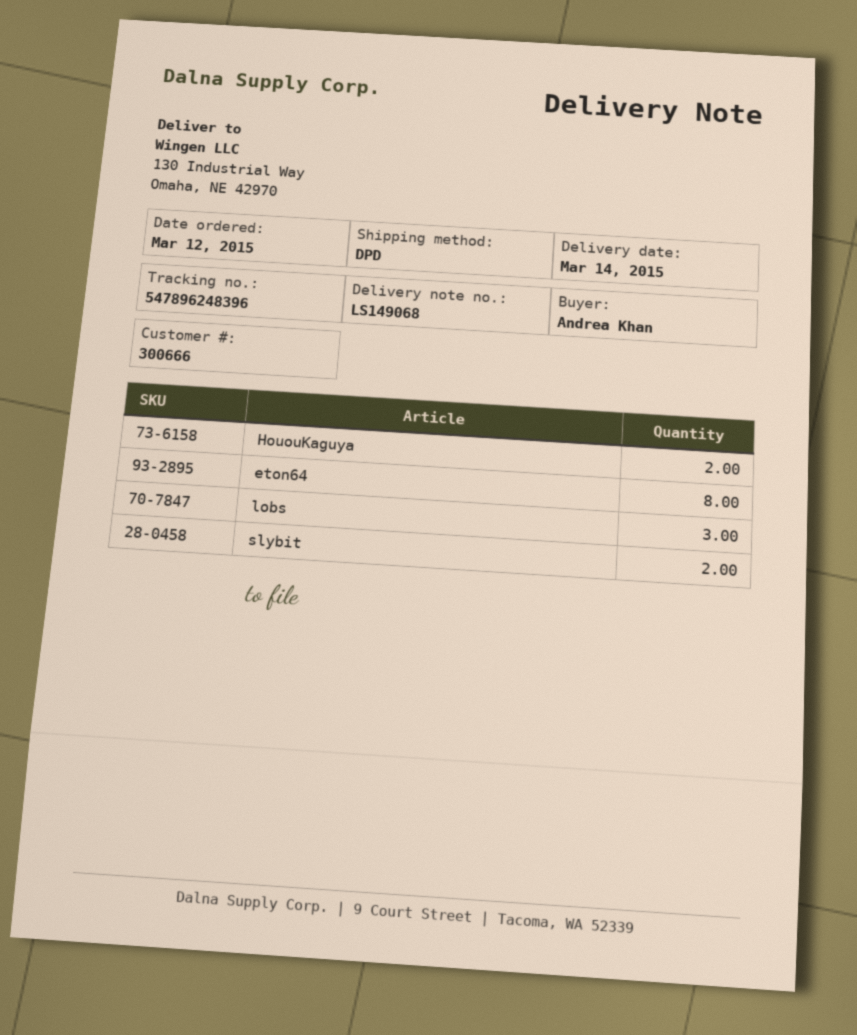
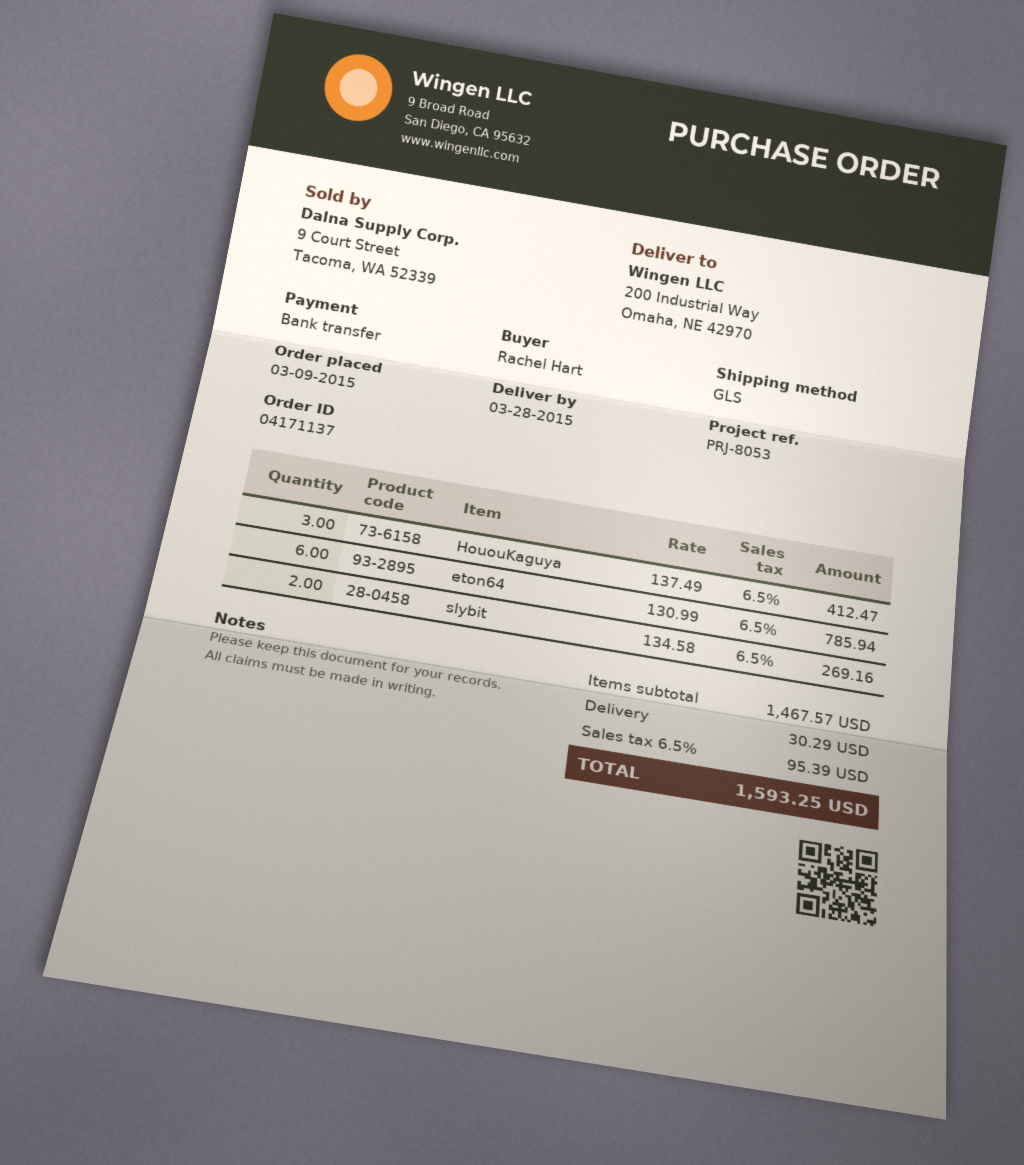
order date: 2015-03-12 -> 2015-03-09
delivery date: 2015-03-14 -> 2015-03-28
ordered by: Andrea Khan -> Rachel Hart
shipping method: DPD -> GLS
ship to: 130 Industrial Way, Omaha, NE 42970 -> 200 Industrial Way, Omaha, NE 42970
HououKaguya: 2 -> 3
eton64: 8 -> 6
lobs: 3 -> none

